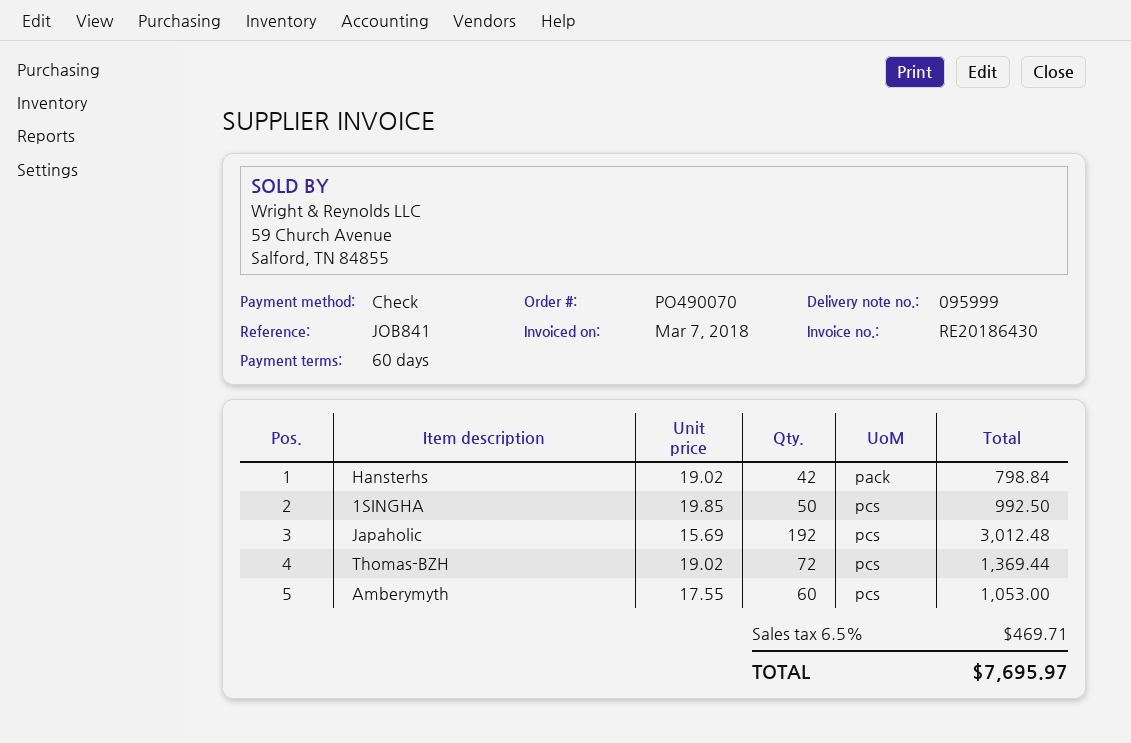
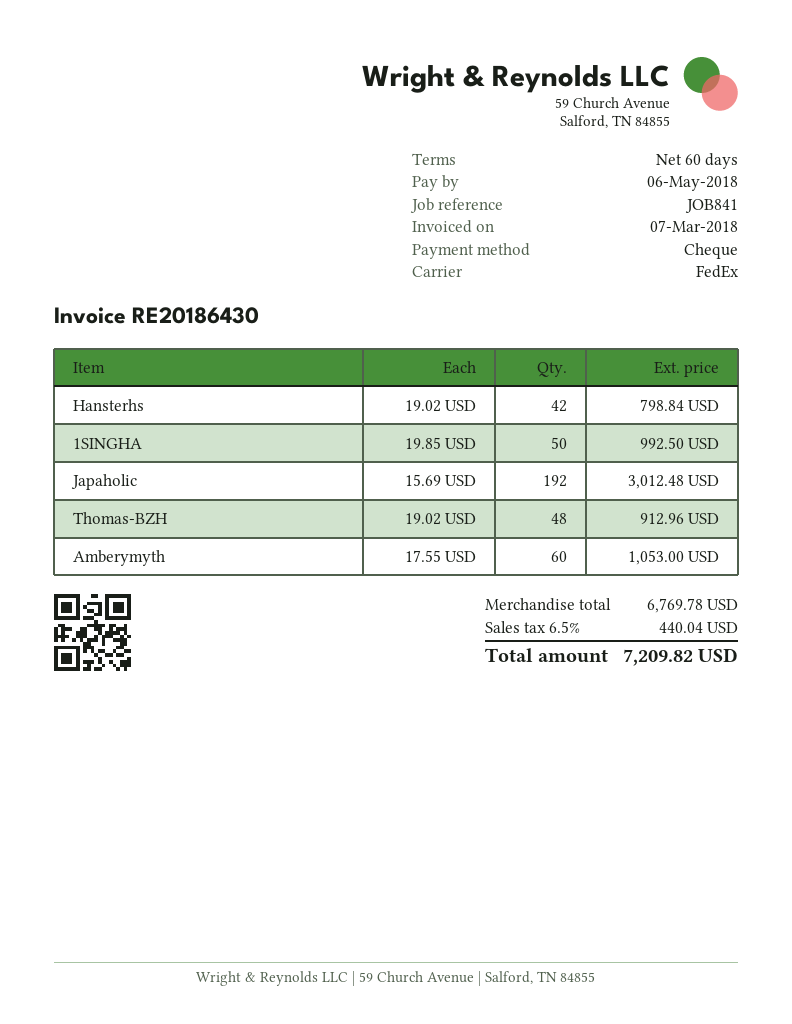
Thomas-BZH: 72 x 19.02 = 1369.44 -> 48 x 19.02 = 912.96
tax: 6.5% = 469.71 -> 6.5% = 440.04
total: 7695.97 -> 7209.82

